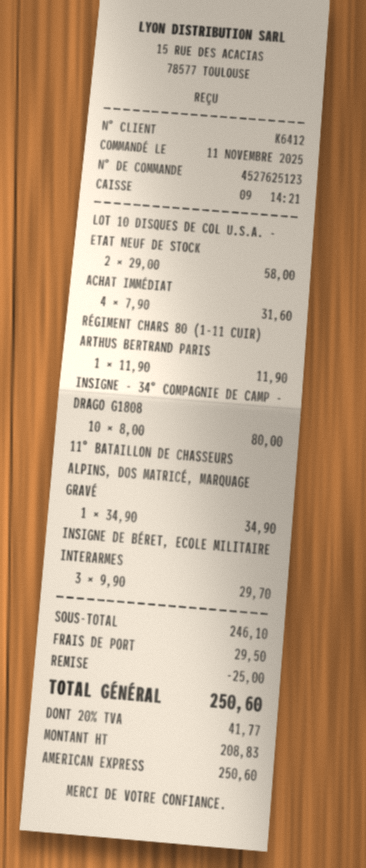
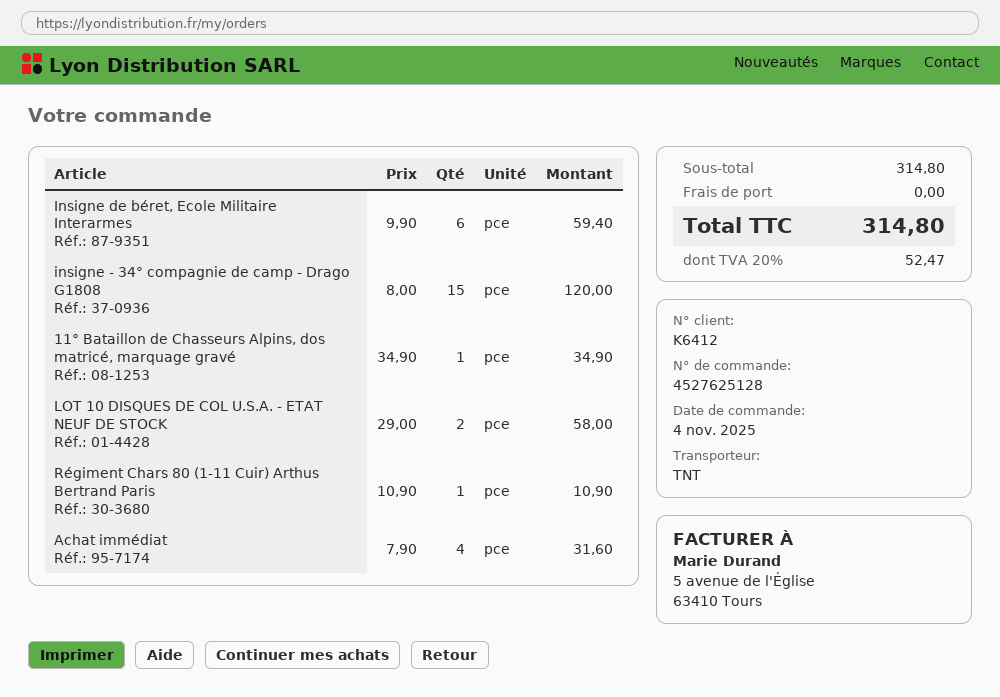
order number: 4527625123 -> 4527625128
order date: 2025-11-11 -> 2025-11-04
RÉGIMENT CHARS 80 (1-11 CUIR) ARTHUS BERTRAND PARIS: 1 x 11.90 = 11.90 -> 1 x 10.90 = 10.90
INSIGNE - 34° COMPAGNIE DE CAMP - DRAGO G1808: 10 x 8.00 = 80.00 -> 15 x 8.00 = 120.00
INSIGNE DE BÉRET, ECOLE MILITAIRE INTERARMES: 3 x 9.90 = 29.70 -> 6 x 9.90 = 59.40
subtotal: 246.10 -> 314.80
discount: 25.00 -> none
shipping: 29.50 -> 0.00
tax: 20% = 41.77 -> 20% = 52.47
total: 250.60 -> 314.80

